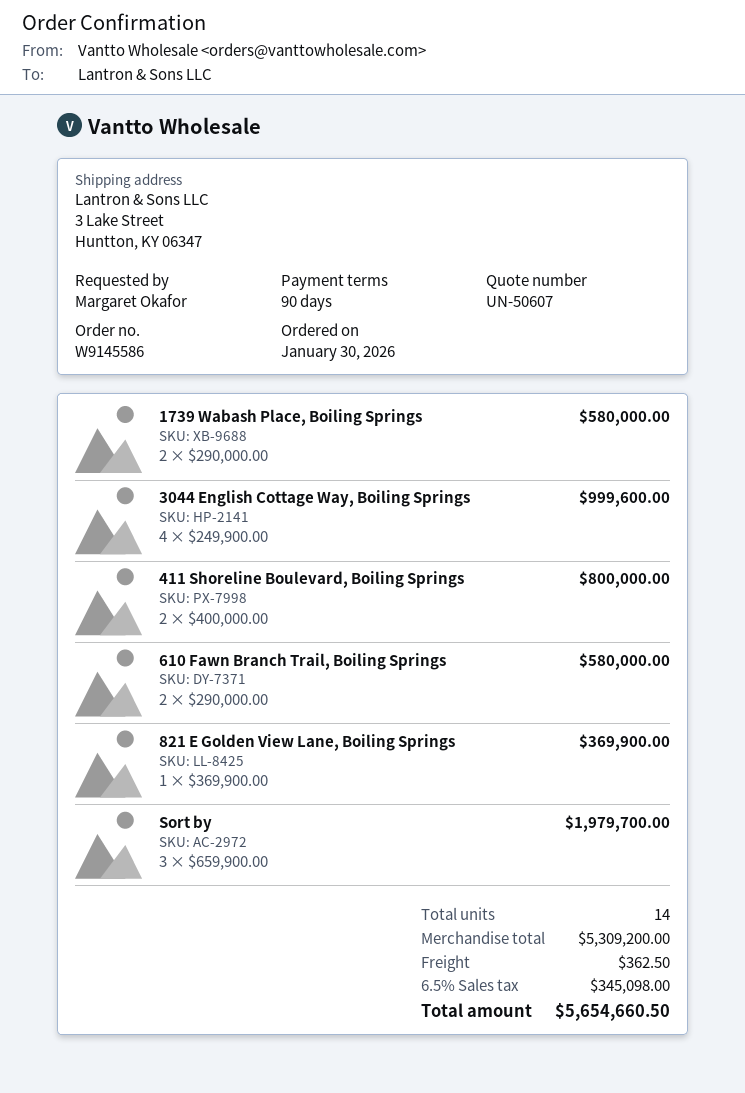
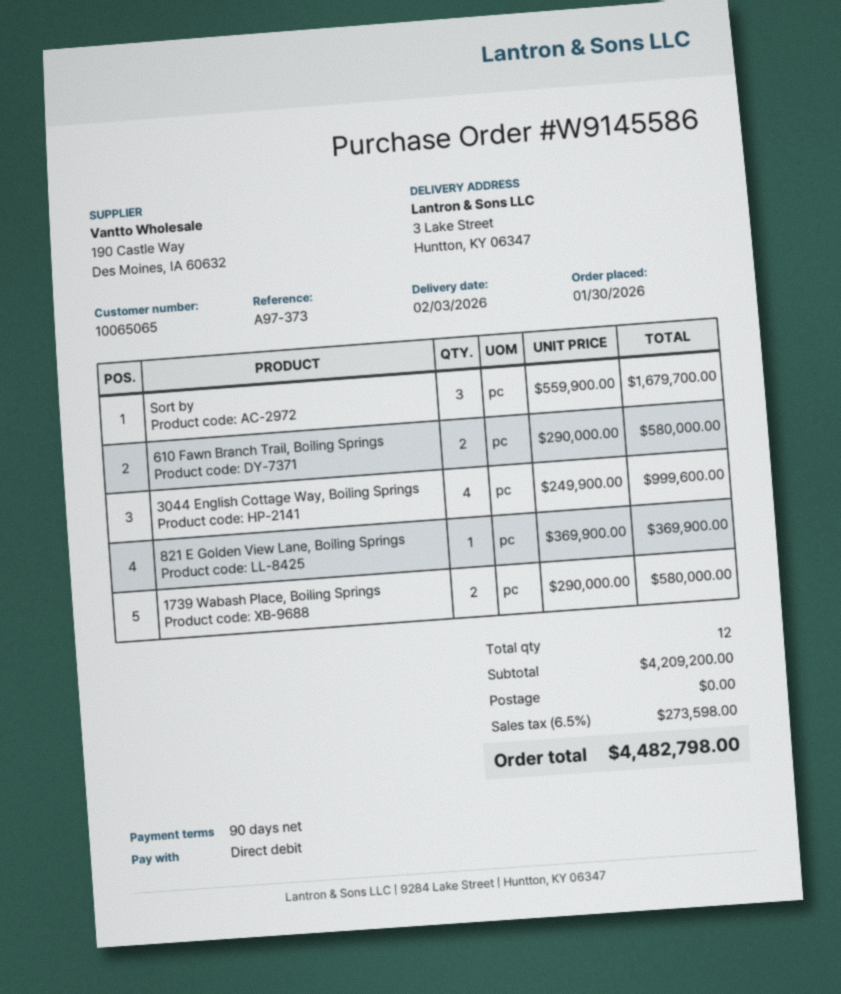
411 Shoreline Boulevard, Boiling Springs: 2 x 400000.00 = 800000.00 -> none
Sort by: 3 x 659900.00 = 1979700.00 -> 3 x 559900.00 = 1679700.00
total quantity: 14 -> 12
subtotal: 5309200.00 -> 4209200.00
shipping: 362.50 -> 0.00
tax: 6.5% = 345098.00 -> 6.5% = 273598.00
total: 5654660.50 -> 4482798.00

